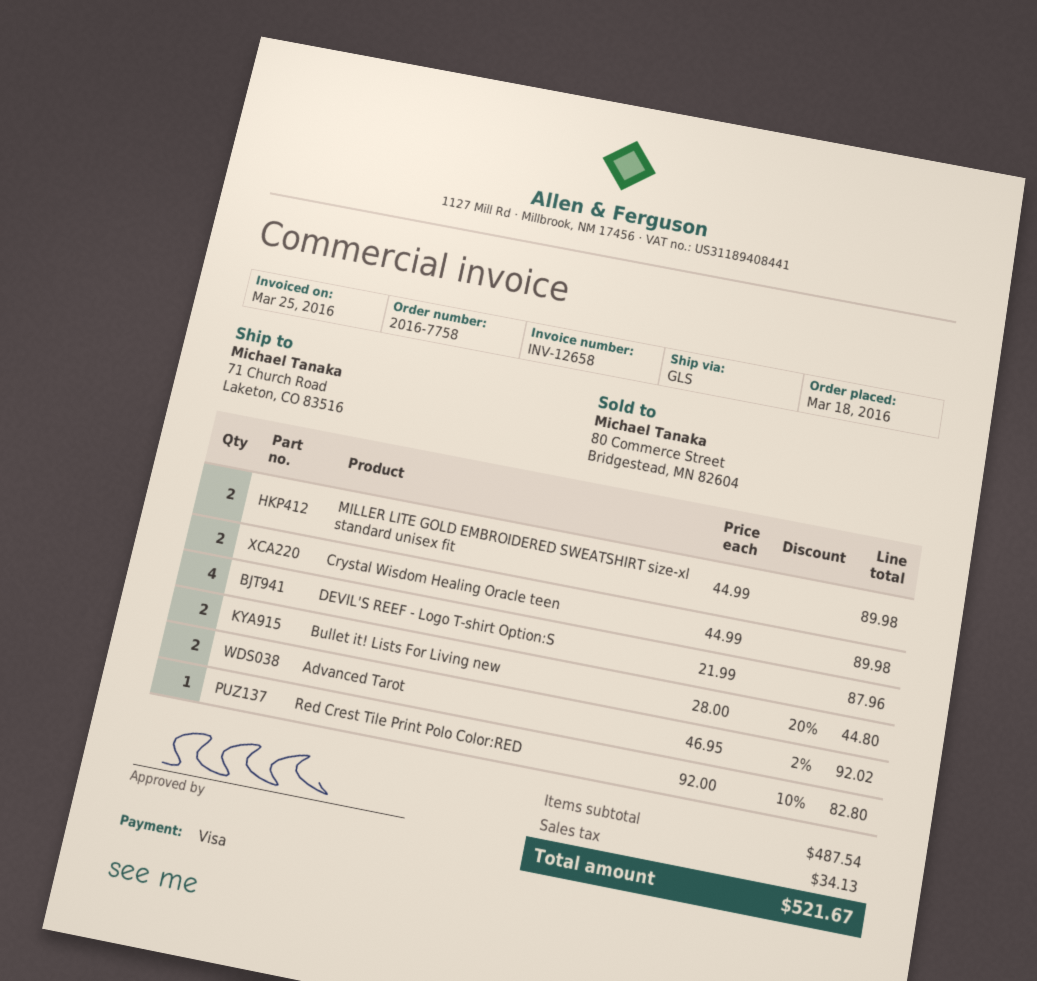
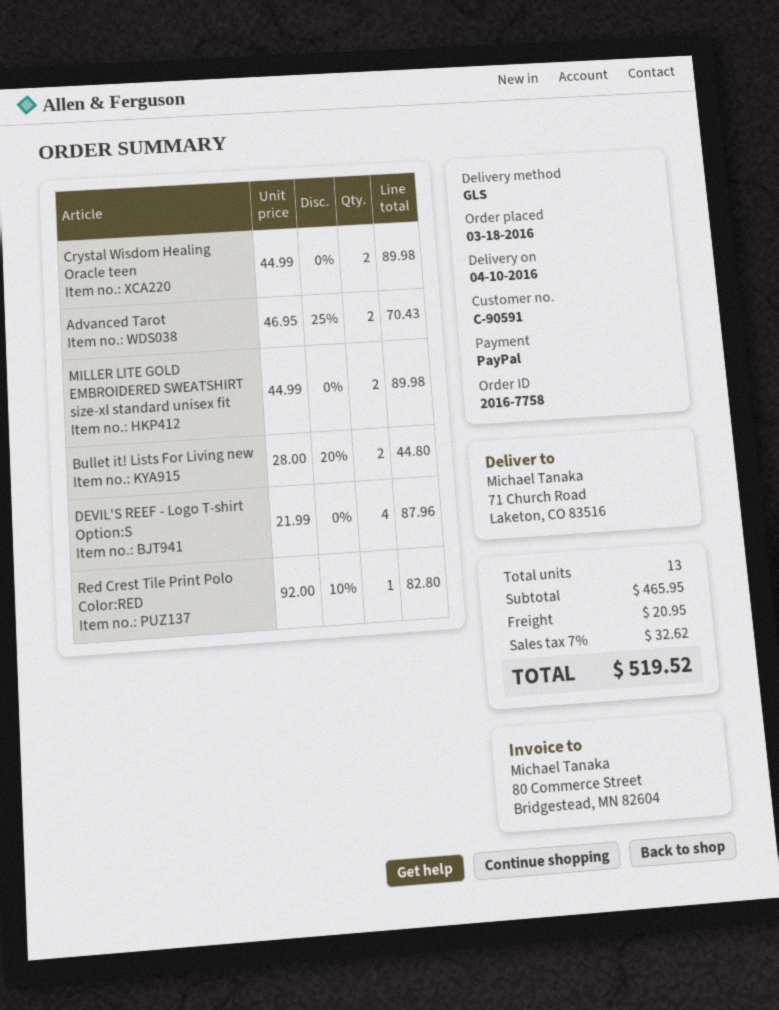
payment method: Visa -> PayPal
Advanced Tarot: 2 x 46.95 - 2% = 92.02 -> 2 x 46.95 - 25% = 70.43
subtotal: 487.54 -> 465.95
shipping: none -> 20.95
tax: 34.13 -> 32.62
total: 521.67 -> 519.52

